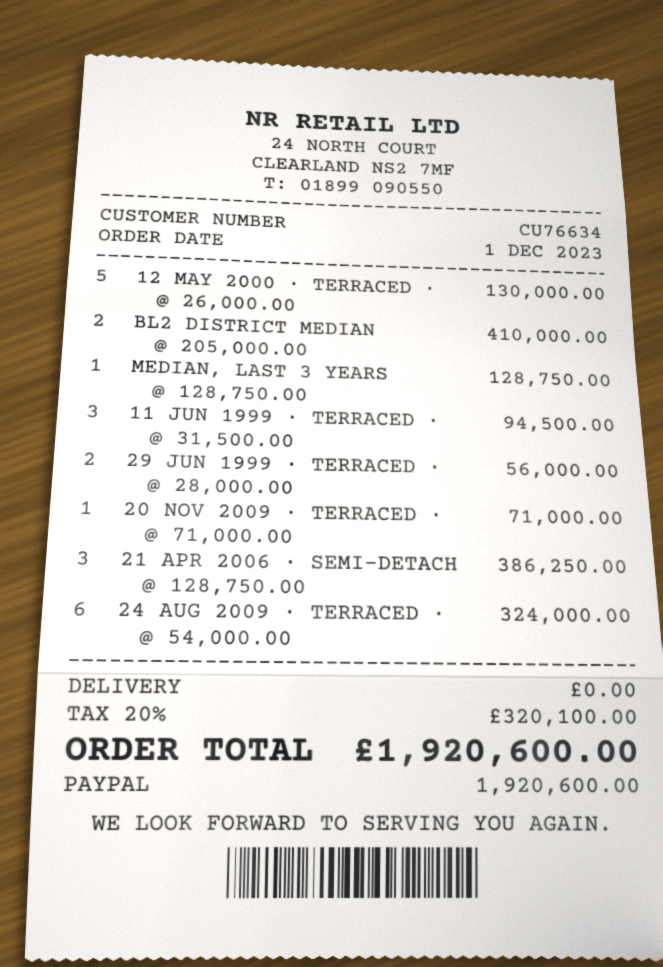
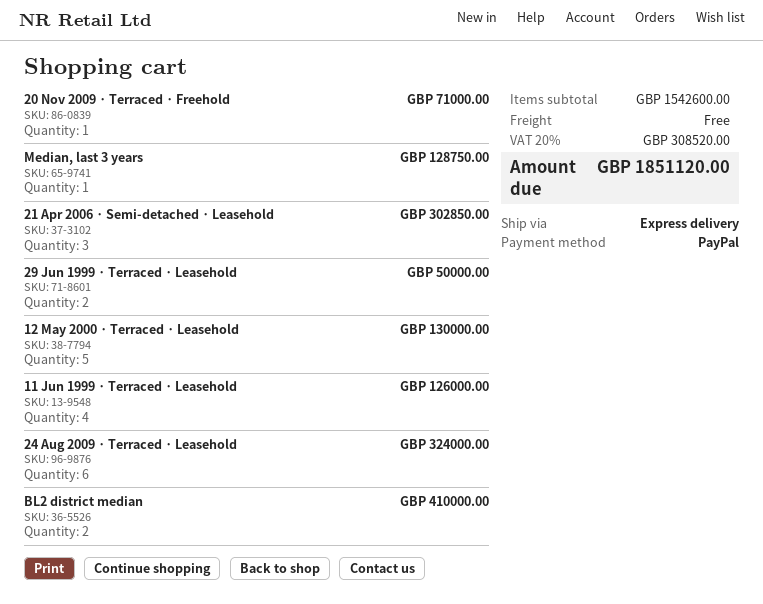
11 JUN 1999 · TERRACED ·: 3 for 94500.00 -> 4 for 126000.00
29 JUN 1999 · TERRACED ·: 2 for 56000.00 -> 2 for 50000.00
21 APR 2006 · SEMI-DETACH: 3 for 386250.00 -> 3 for 302850.00
tax: 20% = 320100.00 -> 20% = 308520.00
total: 1920600.00 -> 1851120.00

